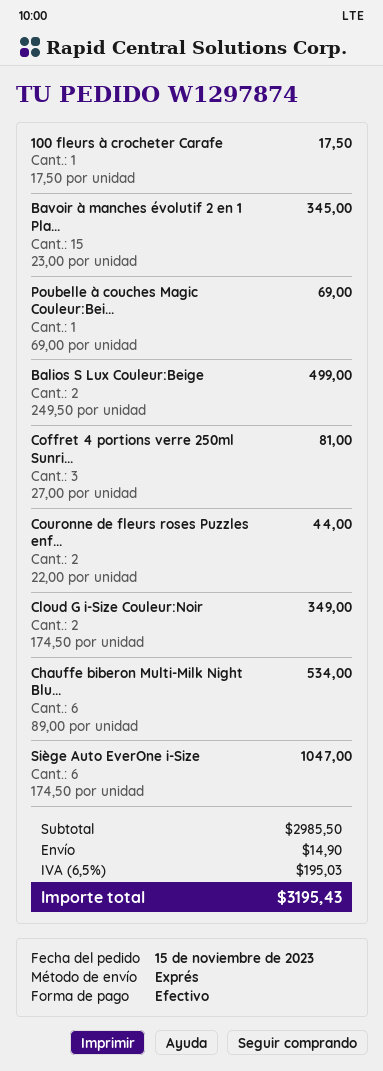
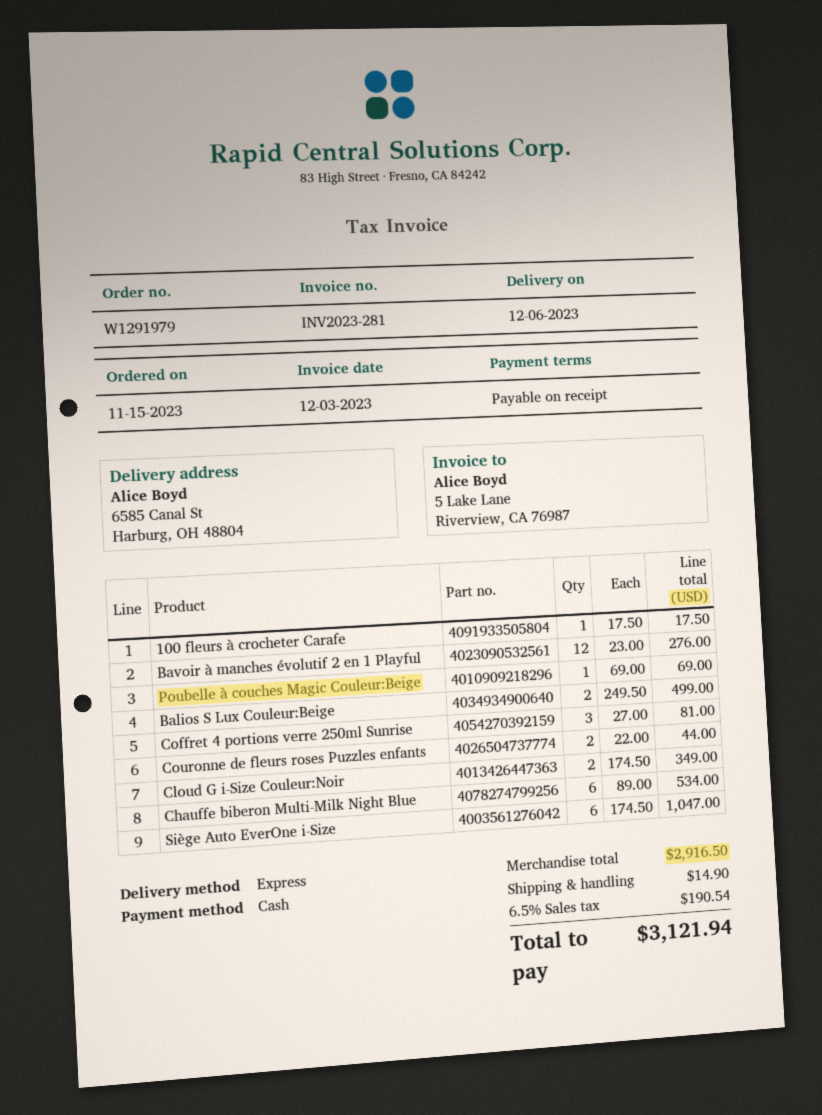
order number: W1297874 -> W1291979
Bavoir à manches évolutif 2 en 1 Pla...: 15 x 23.00 = 345.00 -> 12 x 23.00 = 276.00
subtotal: 2985.50 -> 2916.50
tax: 6.5% = 195.03 -> 6.5% = 190.54
total: 3195.43 -> 3121.94

